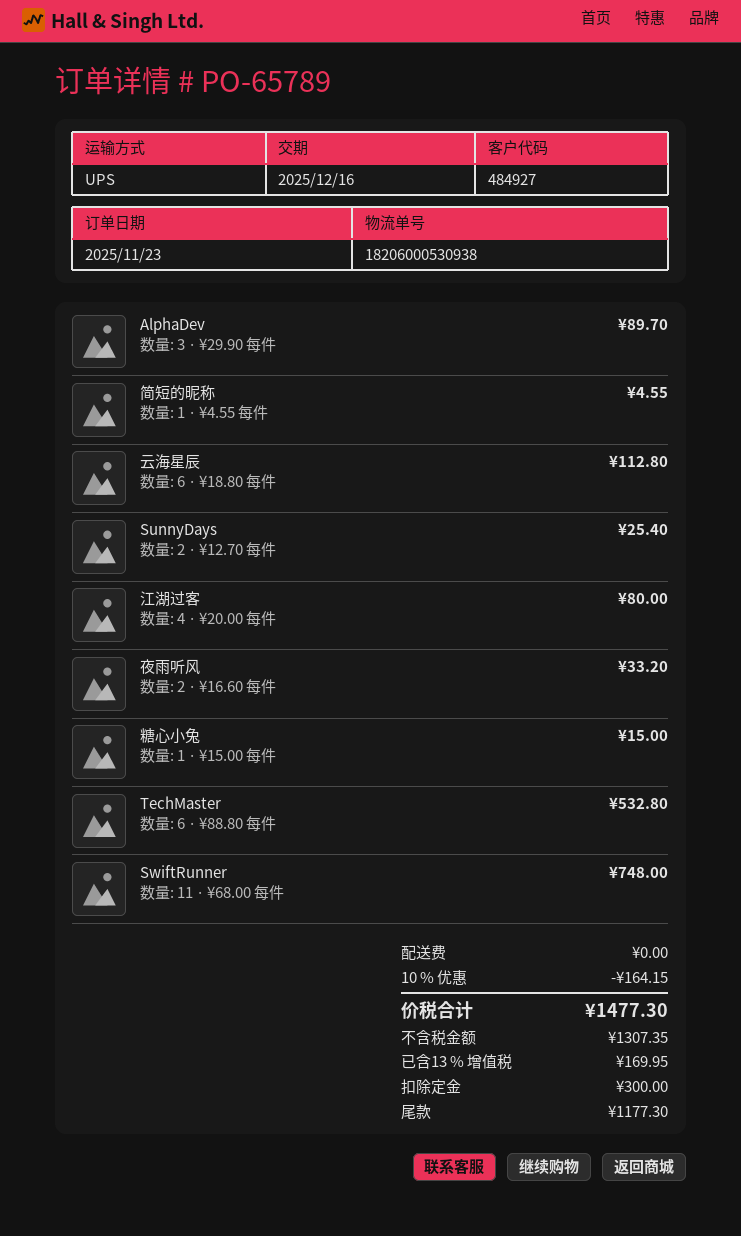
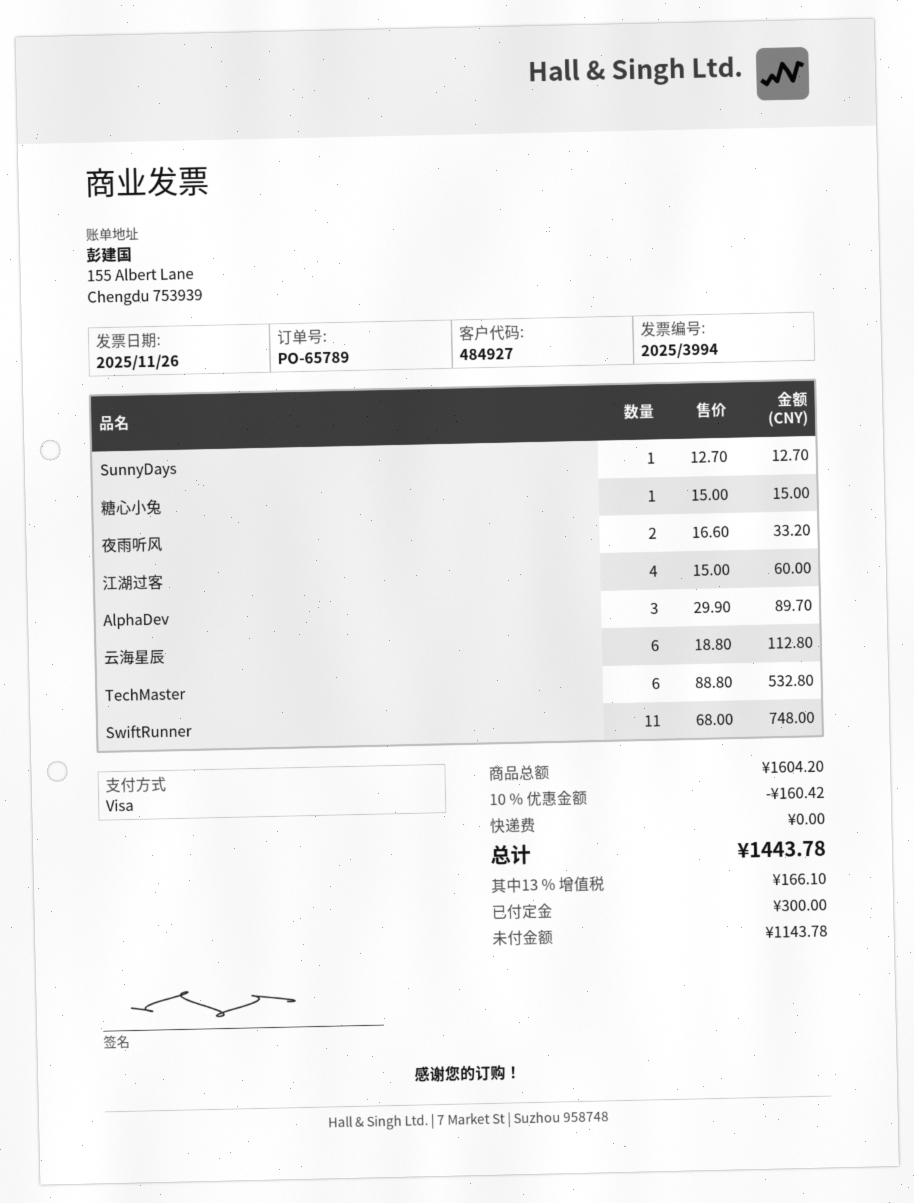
简短的昵称: 1 x 4.55 = 4.55 -> none
SunnyDays: 2 x 12.70 = 25.40 -> 1 x 12.70 = 12.70
江湖过客: 4 x 20.00 = 80.00 -> 4 x 15.00 = 60.00
discount: 10% = 164.15 -> 10% = 160.42
tax: 13% = 169.95 -> 13% = 166.10
total: 1477.30 -> 1443.78
balance: 1177.30 -> 1143.78

